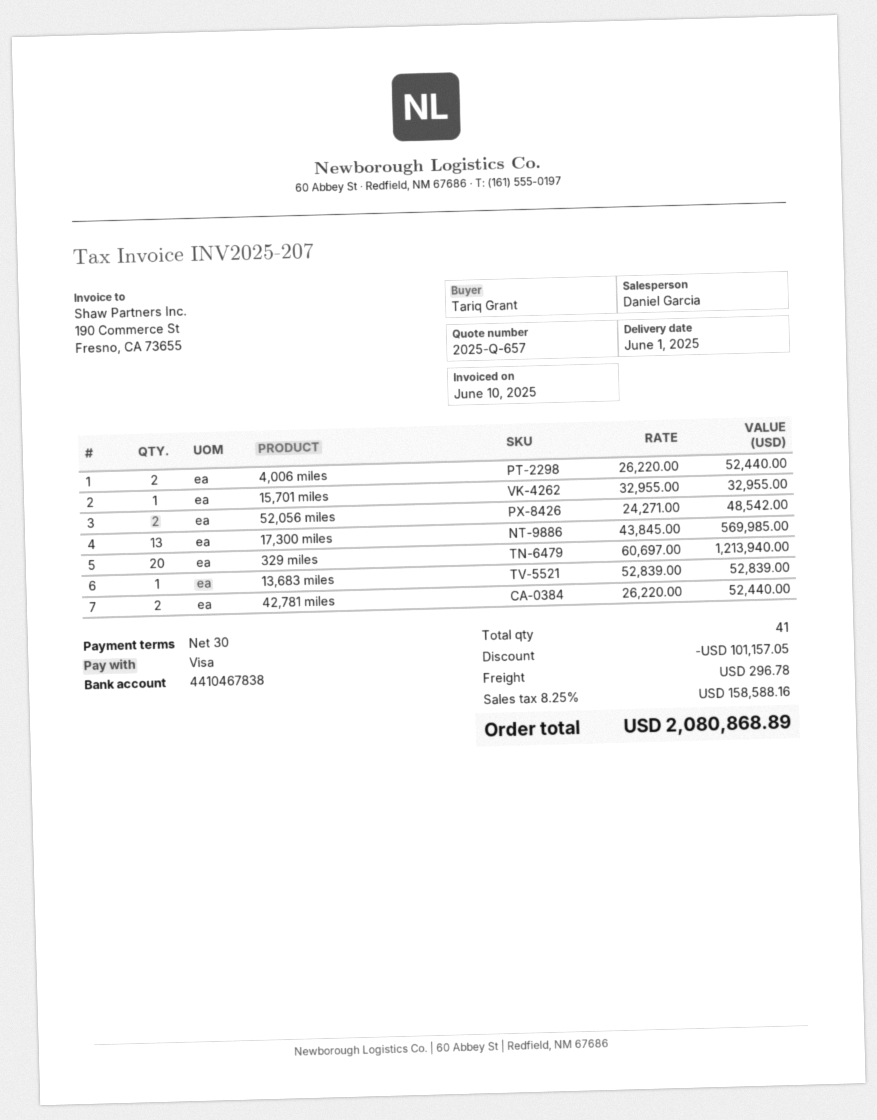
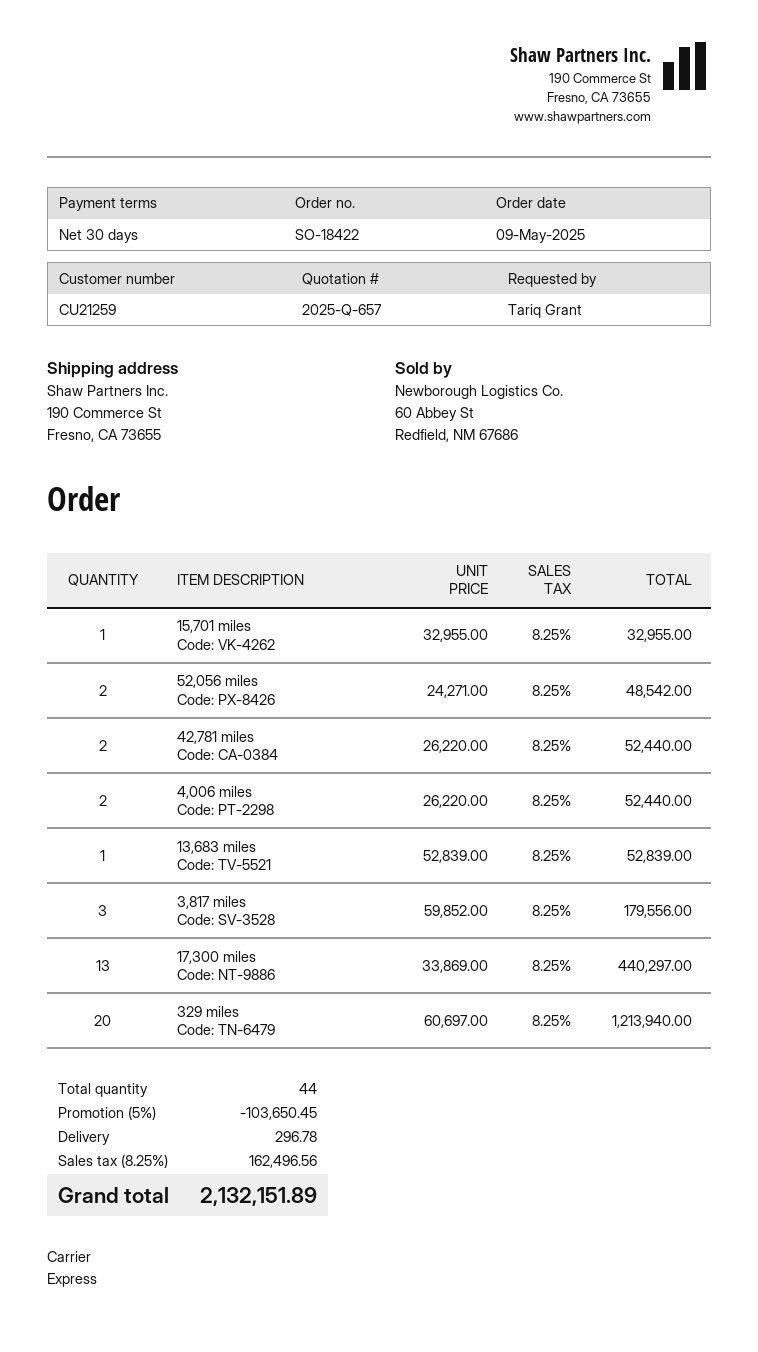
17,300 miles: 13 x 43845.00 = 569985.00 -> 13 x 33869.00 = 440297.00
3,817 miles: none -> 3 x 59852.00 = 179556.00
total quantity: 41 -> 44
discount: 101157.05 -> 103650.45
tax: 8.25% = 158588.16 -> 8.25% = 162496.56
total: 2080868.89 -> 2132151.89

